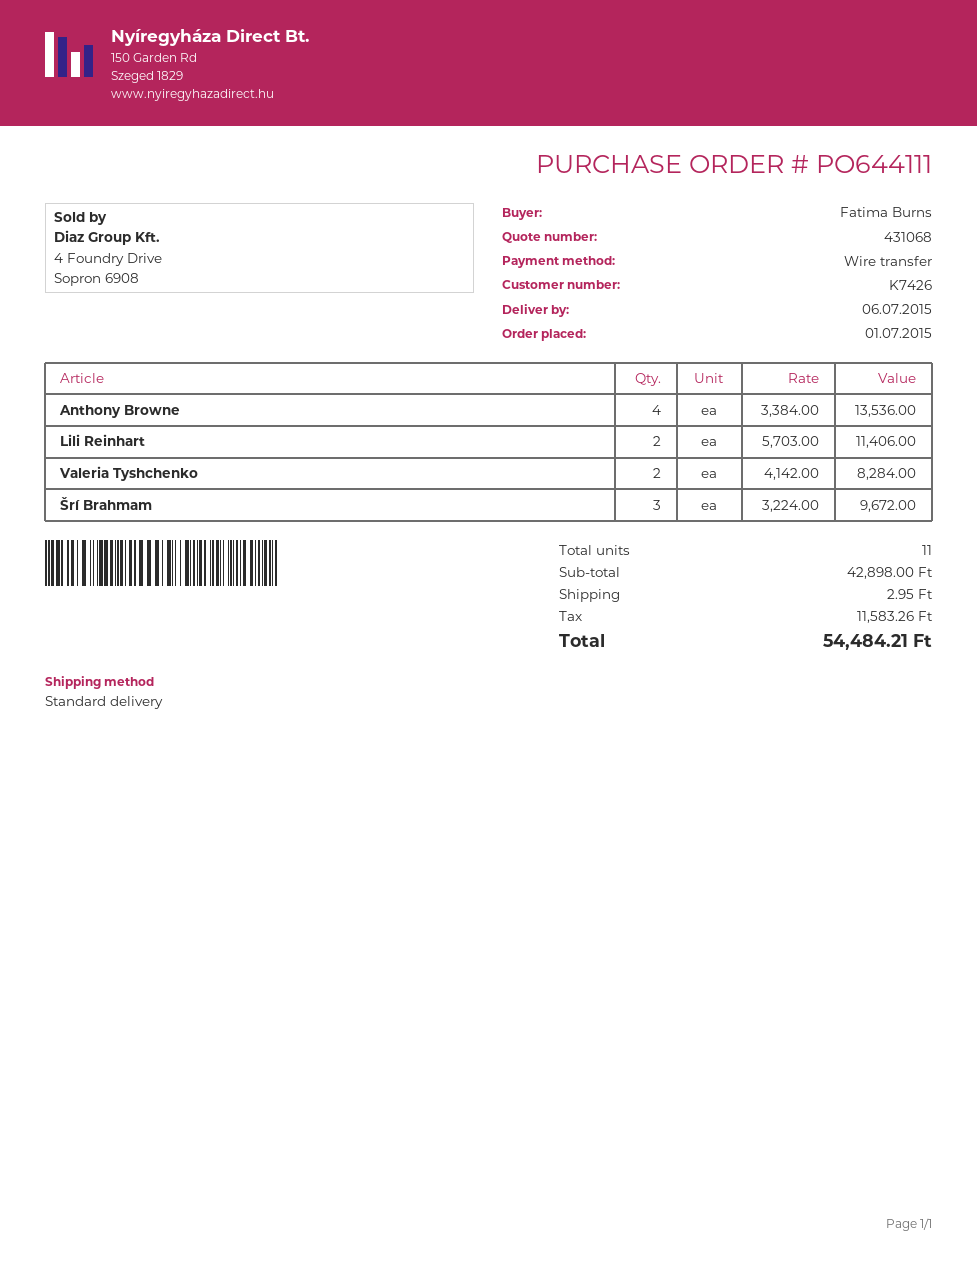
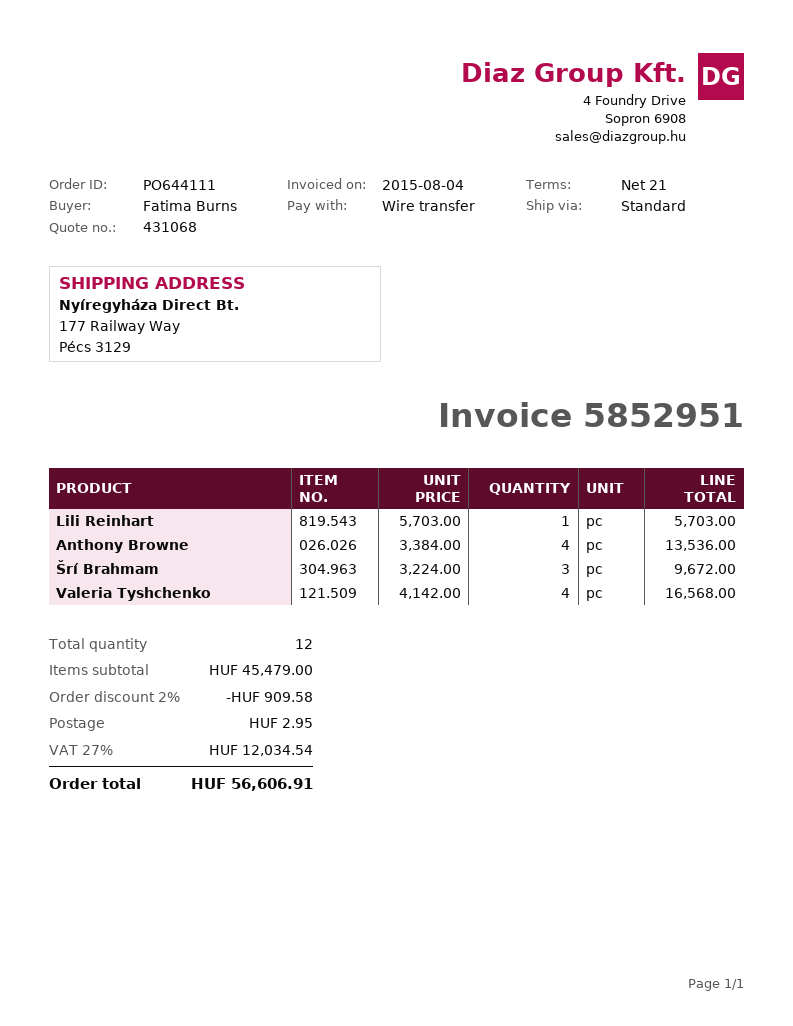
Lili Reinhart: 2 x 5703.00 = 11406.00 -> 1 x 5703.00 = 5703.00
Valeria Tyshchenko: 2 x 4142.00 = 8284.00 -> 4 x 4142.00 = 16568.00
total quantity: 11 -> 12
subtotal: 42898.00 -> 45479.00
discount: none -> 2% = 909.58
tax: 11583.26 -> 12034.54
total: 54484.21 -> 56606.91

